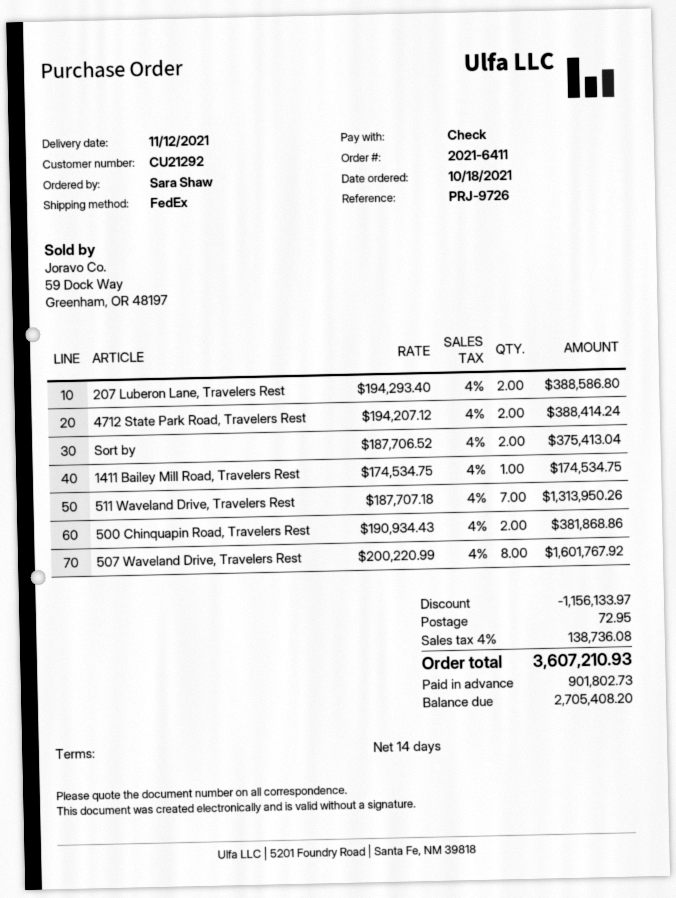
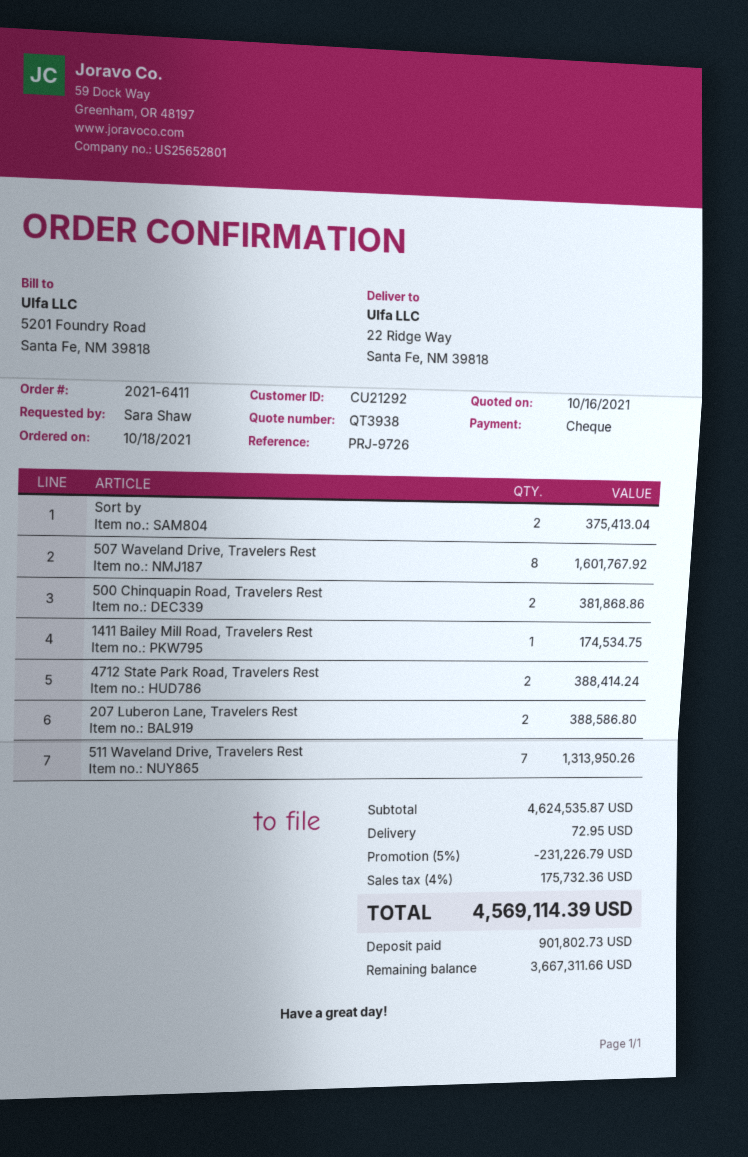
discount: 1156133.97 -> 231226.79
tax: 4% = 138736.08 -> 4% = 175732.36
total: 3607210.93 -> 4569114.39
balance: 2705408.20 -> 3667311.66

